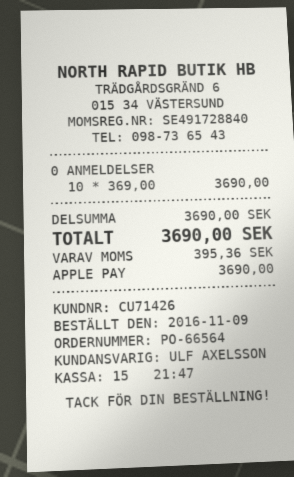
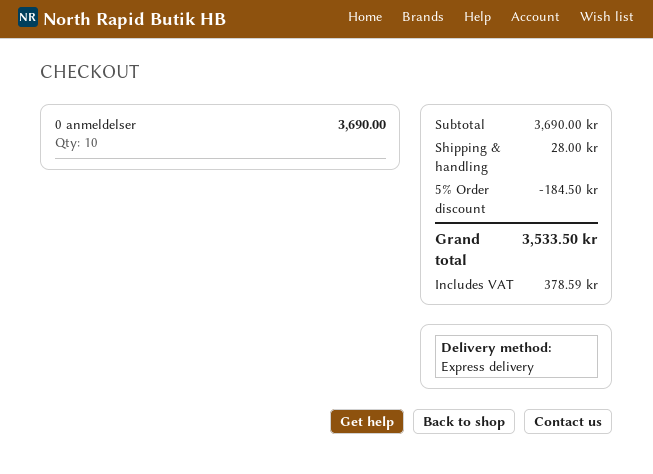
discount: none -> 5% = 184.50
shipping: none -> 28.00
tax: 395.36 -> 378.59
total: 3690.00 -> 3533.50

